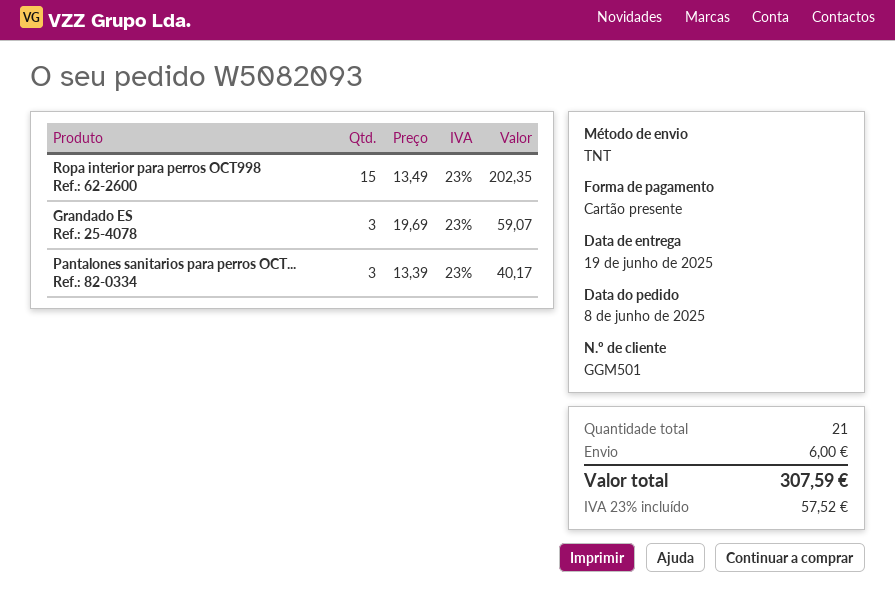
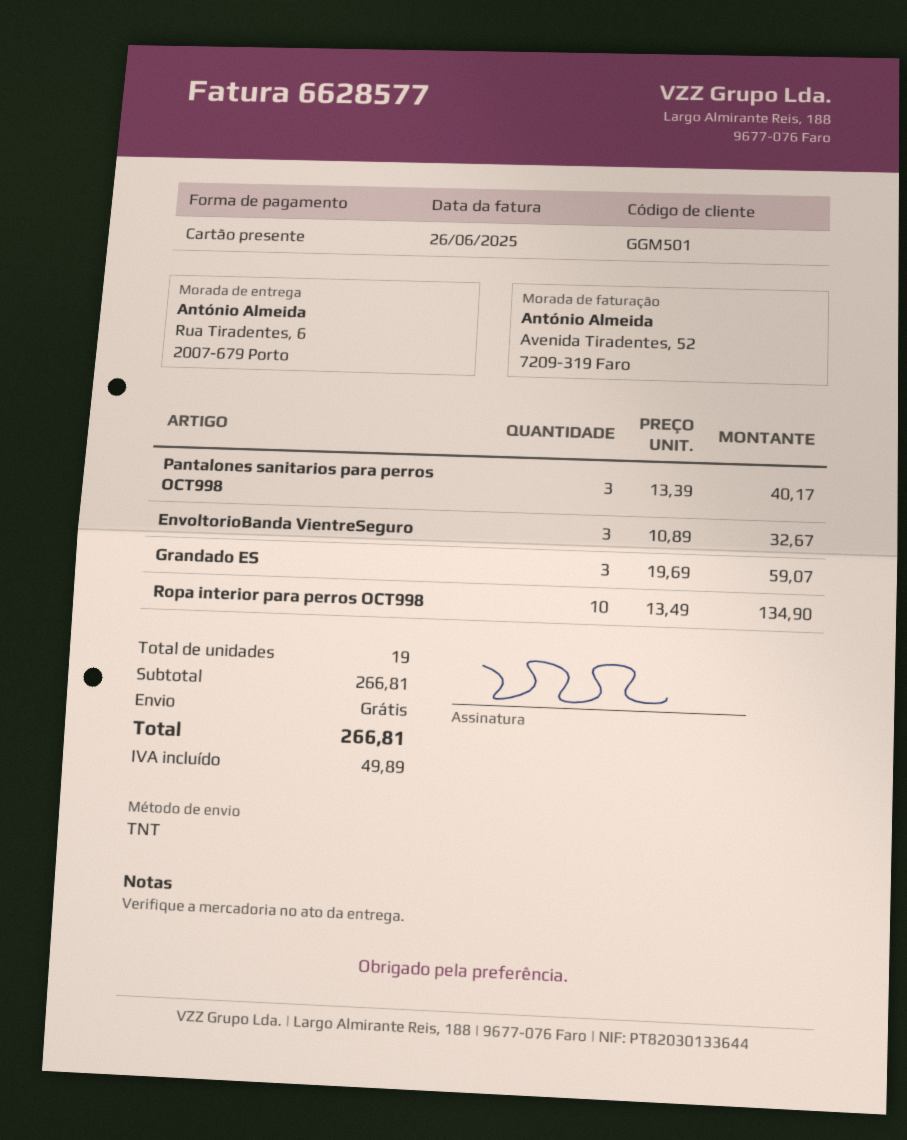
Ropa interior para perros OCT998: 15 x 13.49 = 202.35 -> 10 x 13.49 = 134.90
EnvoltorioBanda VientreSeguro: none -> 3 x 10.89 = 32.67
total quantity: 21 -> 19
shipping: 6.00 -> 0.00
tax: 57.52 -> 49.89
total: 307.59 -> 266.81

